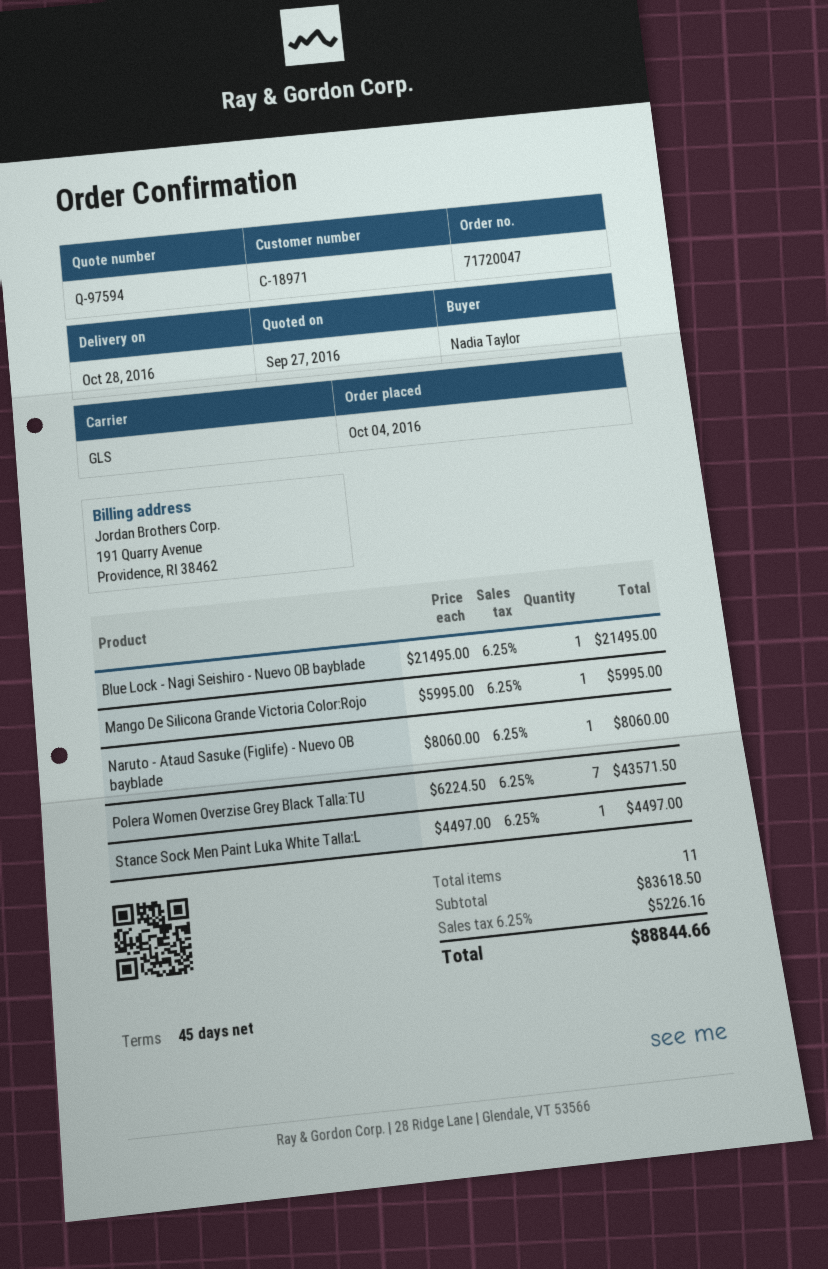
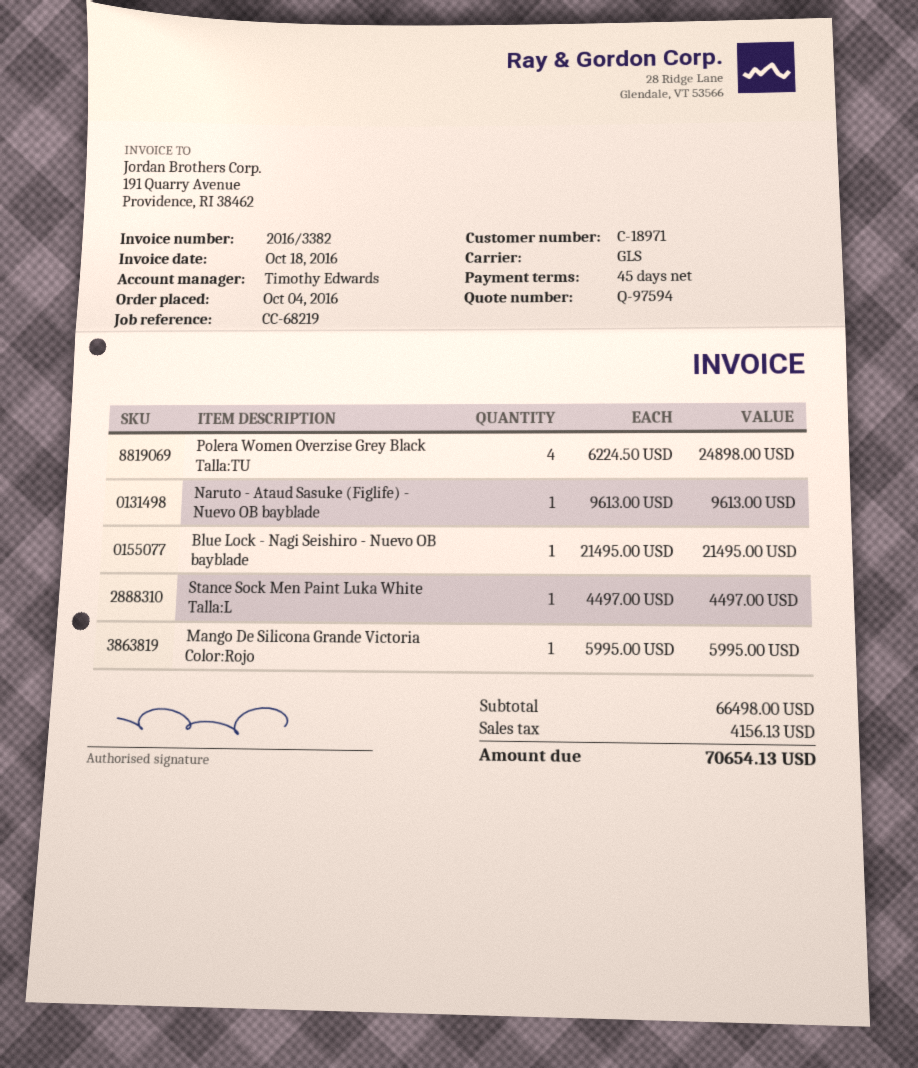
Naruto - Ataud Sasuke (Figlife) - Nuevo OB bayblade: 1 x 8060.00 = 8060.00 -> 1 x 9613.00 = 9613.00
Polera Women Overzise Grey Black Talla:TU: 7 x 6224.50 = 43571.50 -> 4 x 6224.50 = 24898.00
subtotal: 83618.50 -> 66498.00
tax: 5226.16 -> 4156.13
total: 88844.66 -> 70654.13

